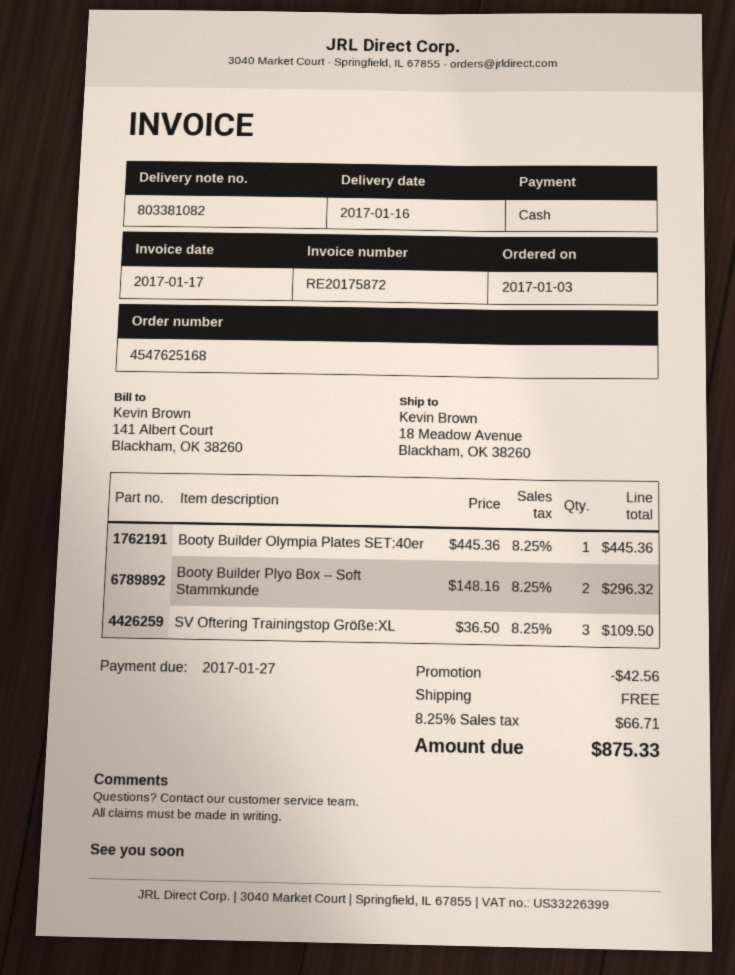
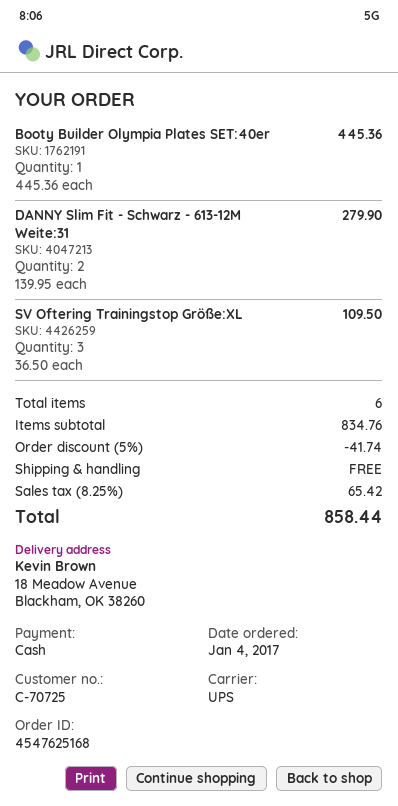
order date: 2017-01-03 -> 2017-01-04
Booty Builder Plyo Box – Soft Stammkunde: 2 x 148.16 = 296.32 -> none
DANNY Slim Fit - Schwarz - 613-12M Weite:31: none -> 2 x 139.95 = 279.90
discount: 42.56 -> 41.74
tax: 8.25% = 66.71 -> 8.25% = 65.42
total: 875.33 -> 858.44

